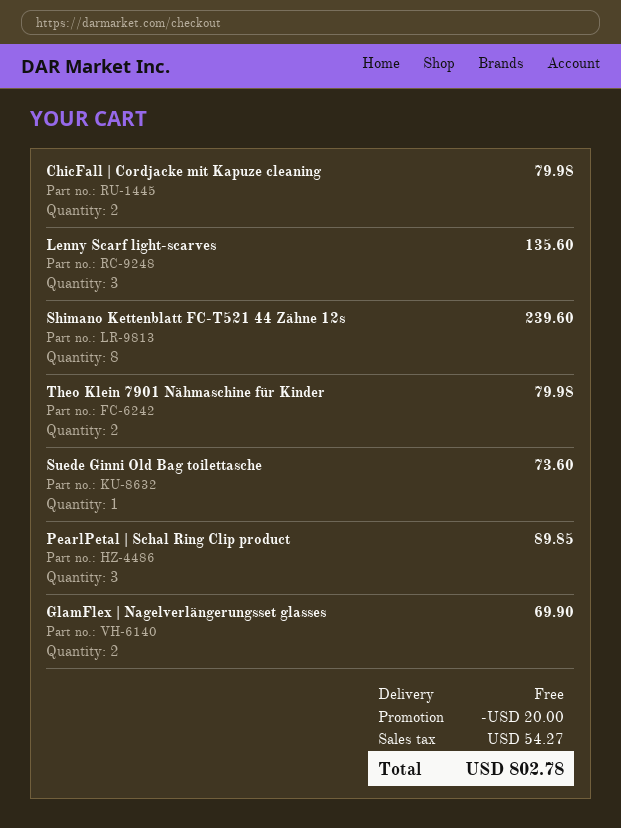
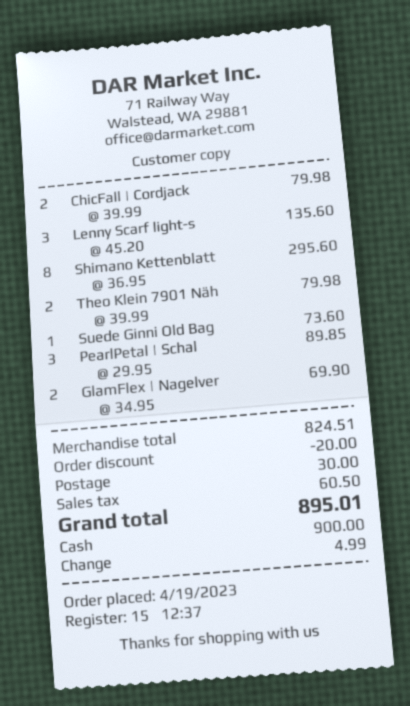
Shimano Kettenblatt FC-T521 44 Zähne 12s: 8 for 239.60 -> 8 for 295.60
shipping: 0.00 -> 30.00
tax: 54.27 -> 60.50
total: 802.78 -> 895.01

